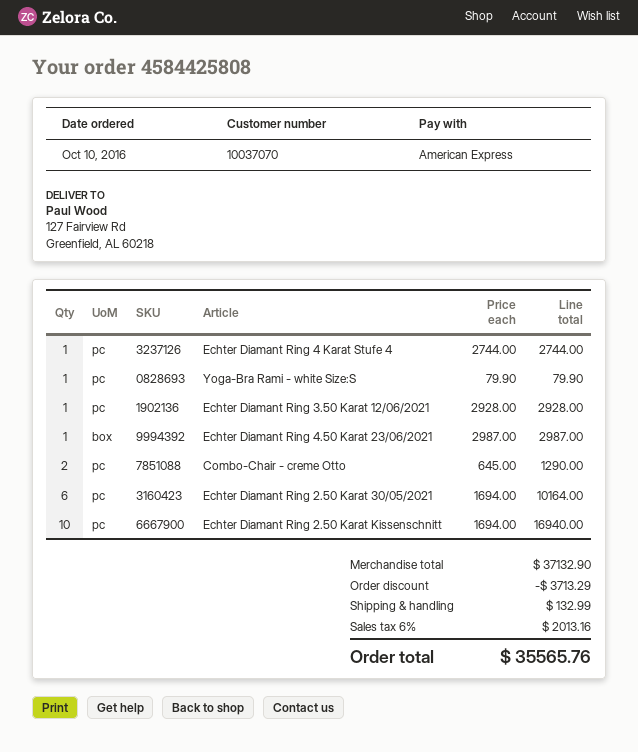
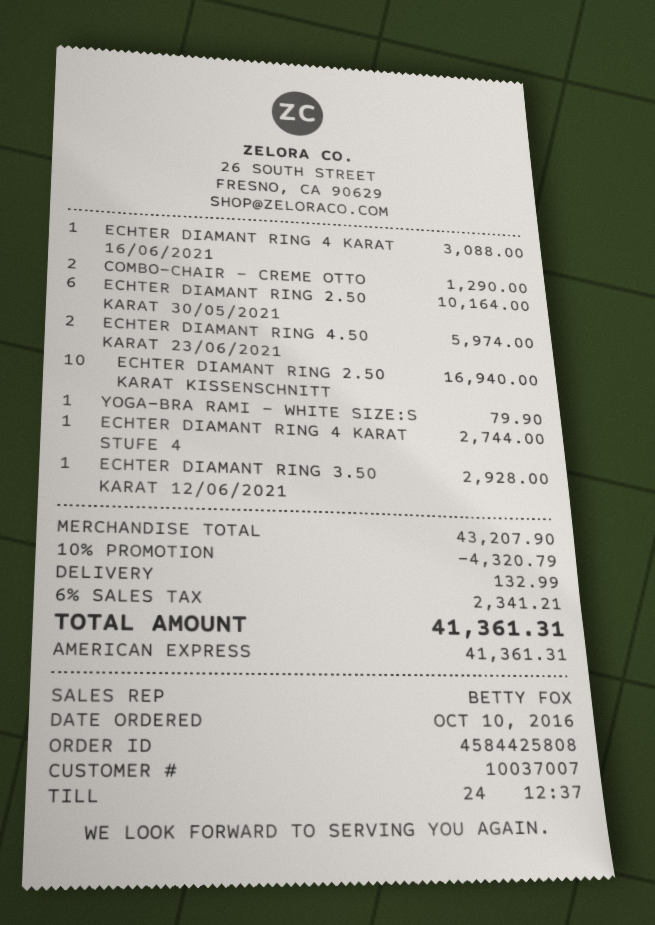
customer number: 10037070 -> 10037007
Echter Diamant Ring 4.50 Karat 23/06/2021: 1 for 2987.00 -> 2 for 5974.00
ECHTER DIAMANT RING 4 KARAT 16/06/2021: none -> 1 for 3088.00
subtotal: 37132.90 -> 43207.90
discount: 3713.29 -> 4320.79
tax: 6% = 2013.16 -> 6% = 2341.21
total: 35565.76 -> 41361.31

